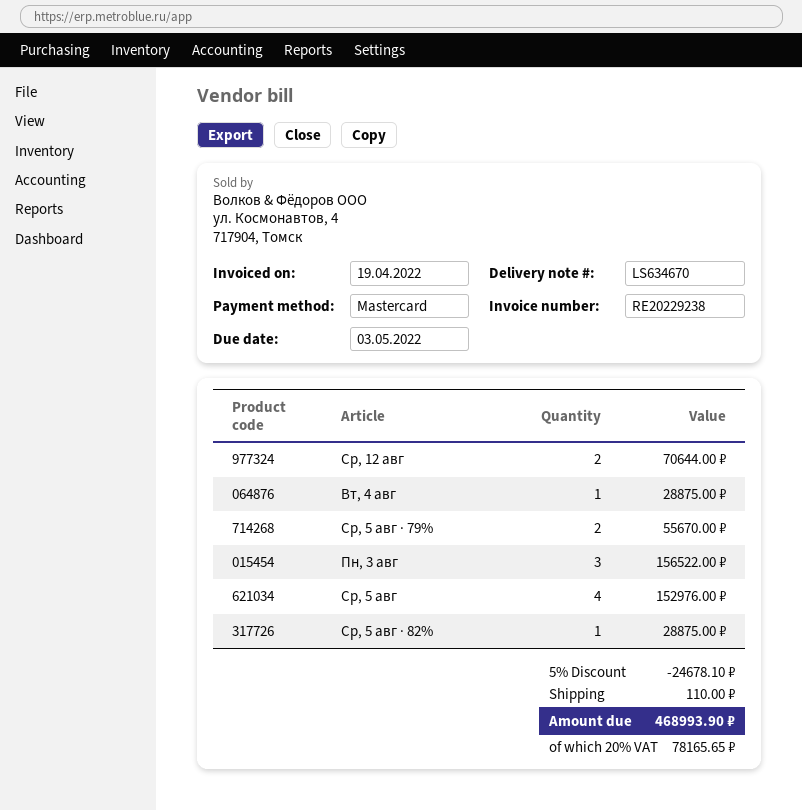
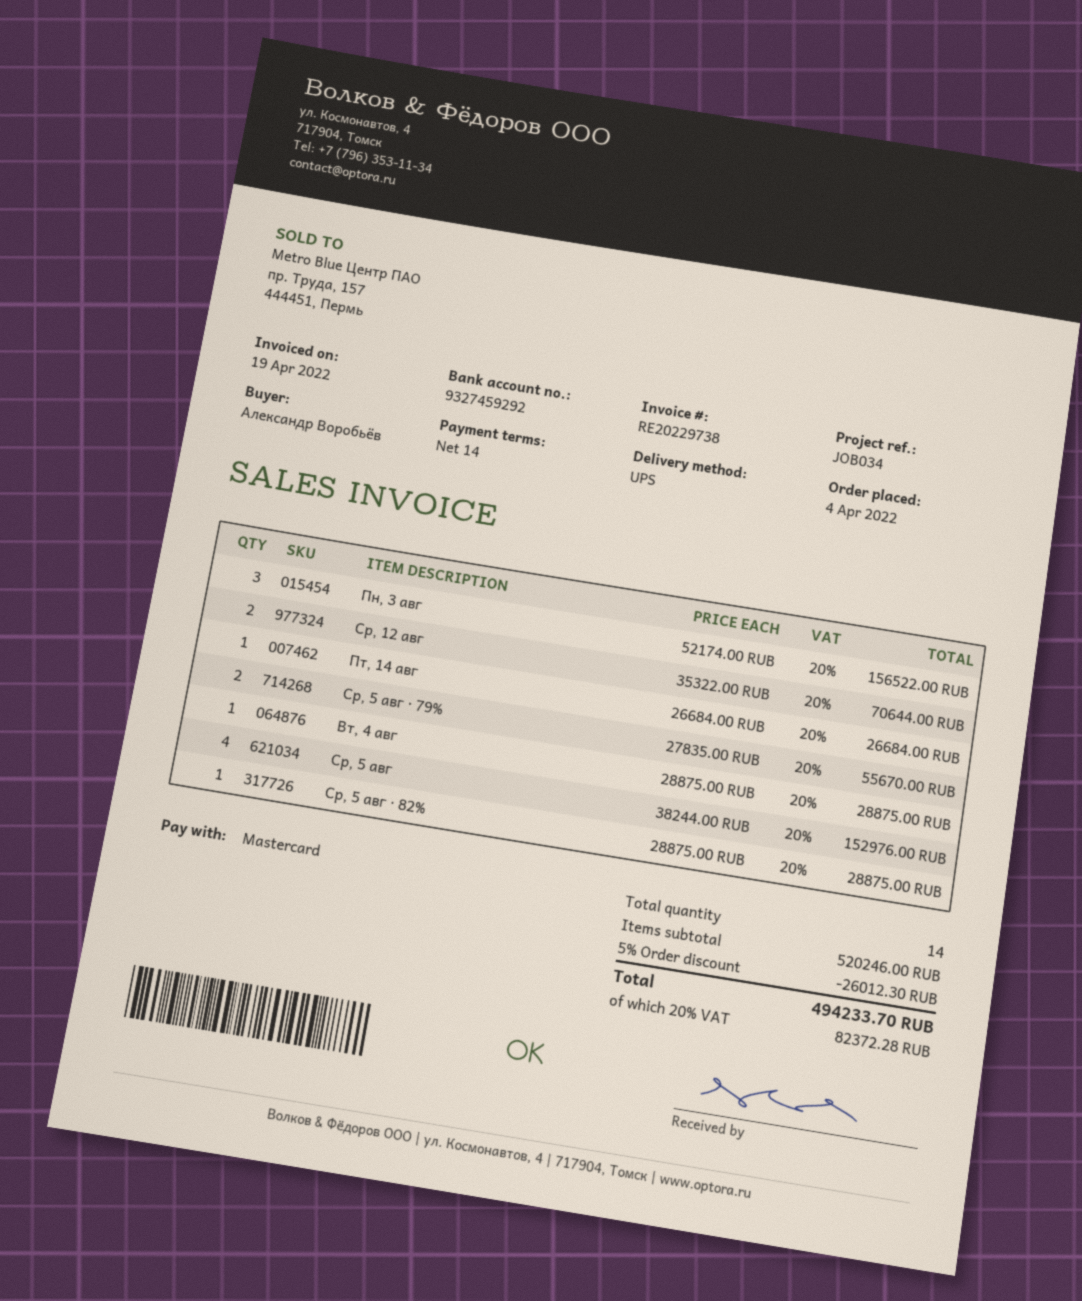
invoice number: RE20229238 -> RE20229738
Пт, 14 авг: none -> 1 for 26684.00
discount: 5% = 24678.10 -> 5% = 26012.30
shipping: 110.00 -> none
tax: 20% = 78165.65 -> 20% = 82372.28
total: 468993.90 -> 494233.70

